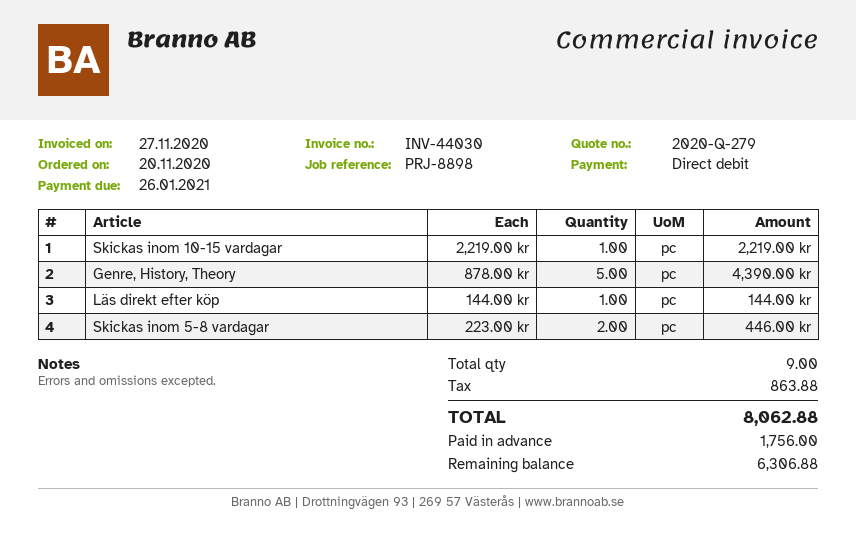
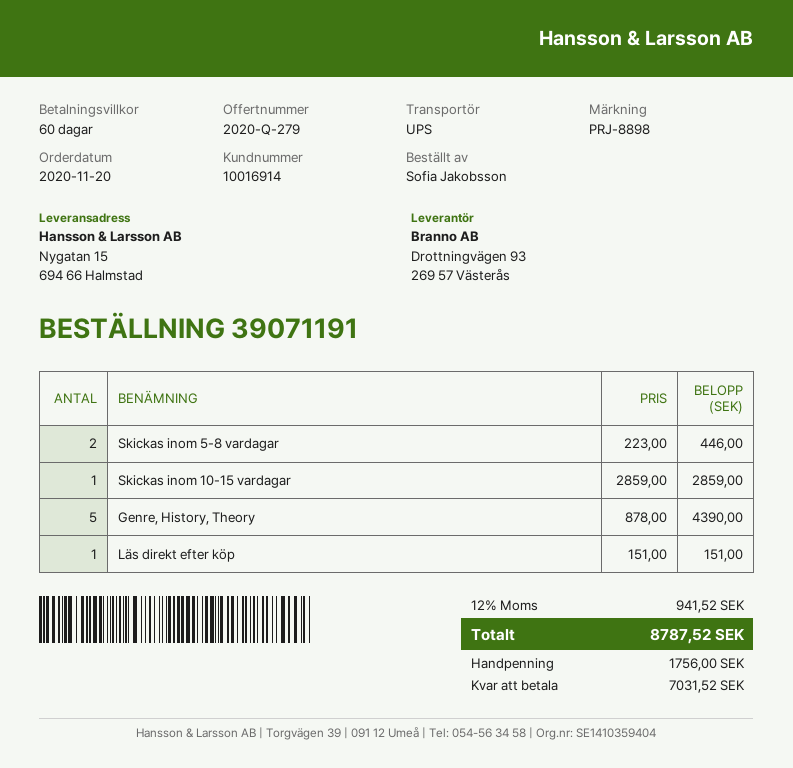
Skickas inom 10-15 vardagar: 1 x 2219.00 = 2219.00 -> 1 x 2859.00 = 2859.00
Läs direkt efter köp: 1 x 144.00 = 144.00 -> 1 x 151.00 = 151.00
tax: 863.88 -> 941.52
total: 8062.88 -> 8787.52
balance: 6306.88 -> 7031.52

